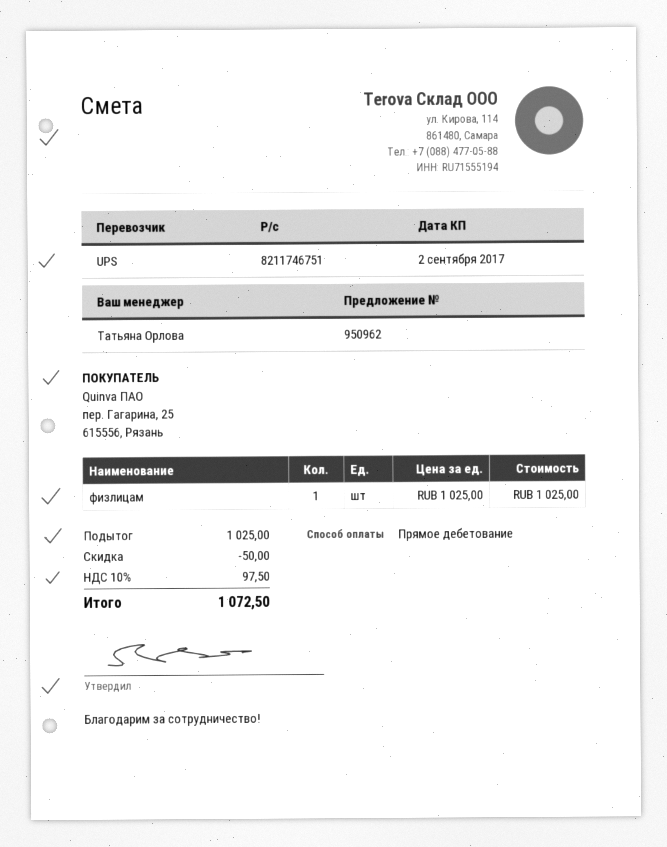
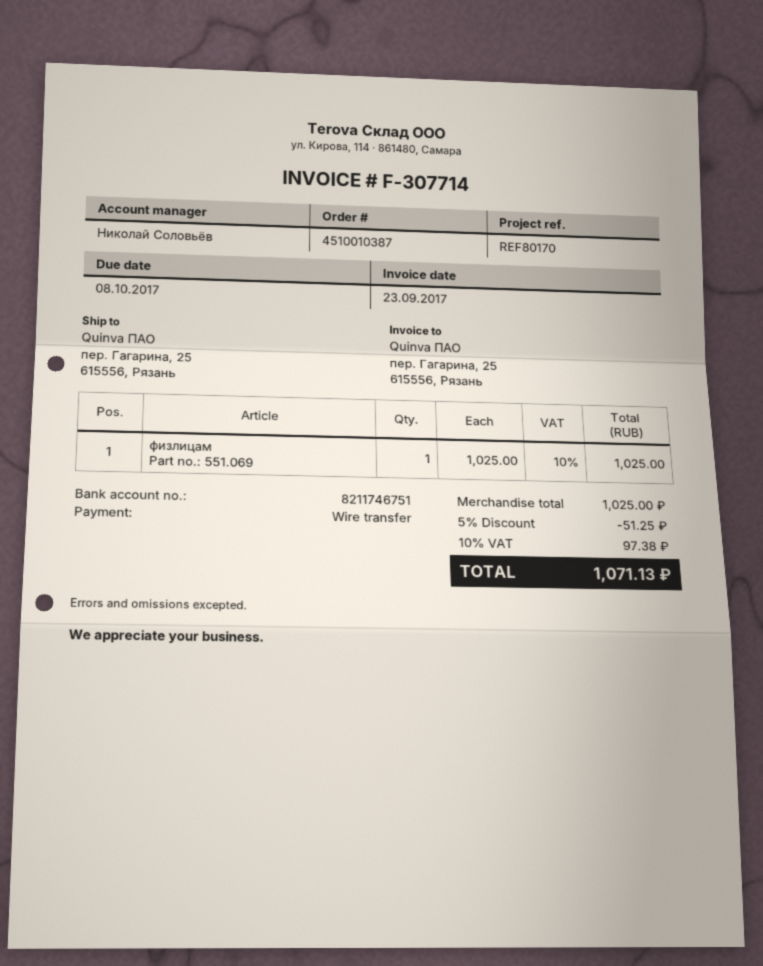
sales rep: Татьяна Орлова -> Николай Соловьёв
payment method: direct debit -> bank transfer
discount: 50.00 -> 51.25
tax: 10% = 97.50 -> 10% = 97.38
total: 1072.50 -> 1071.13

